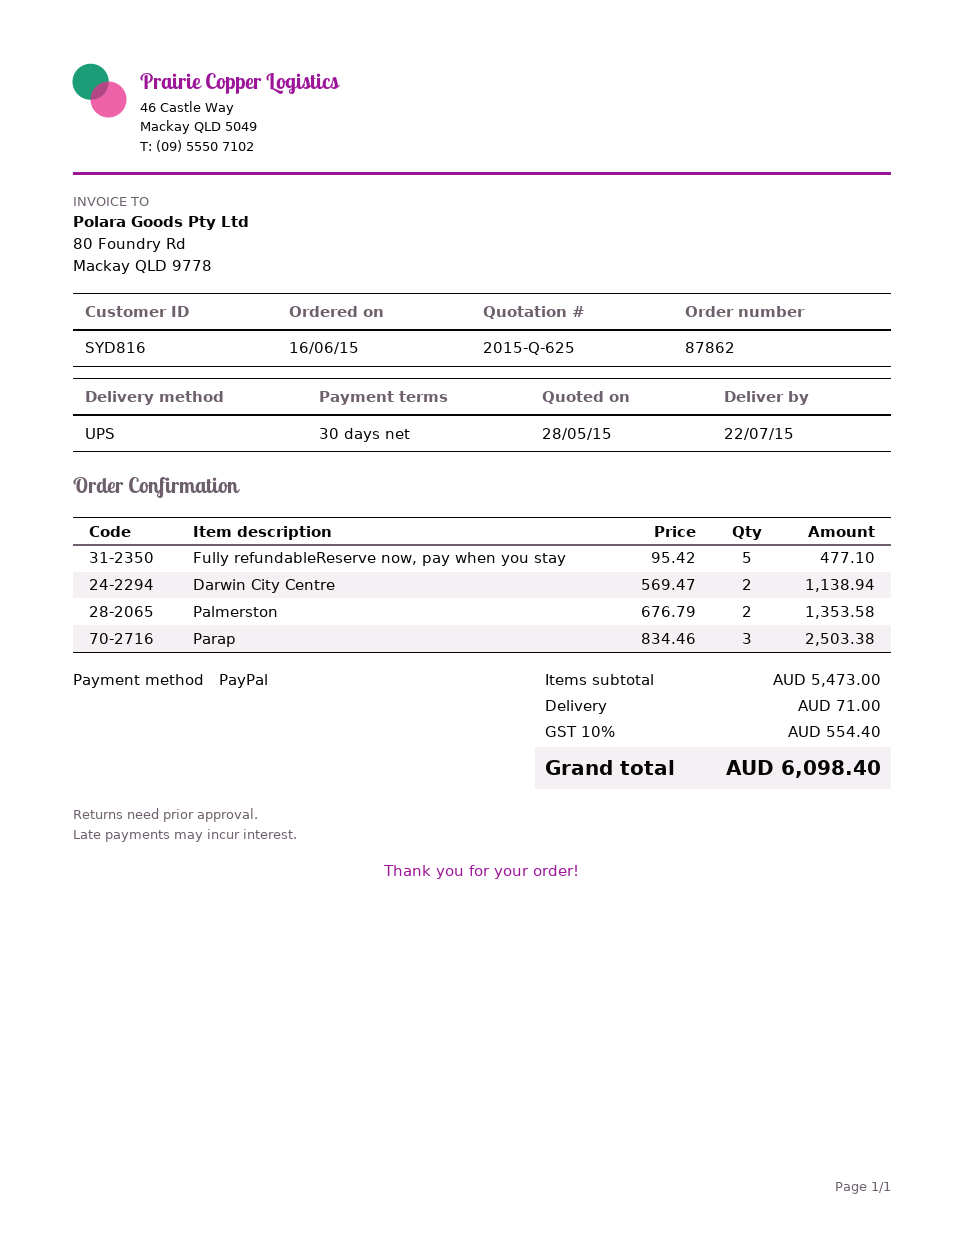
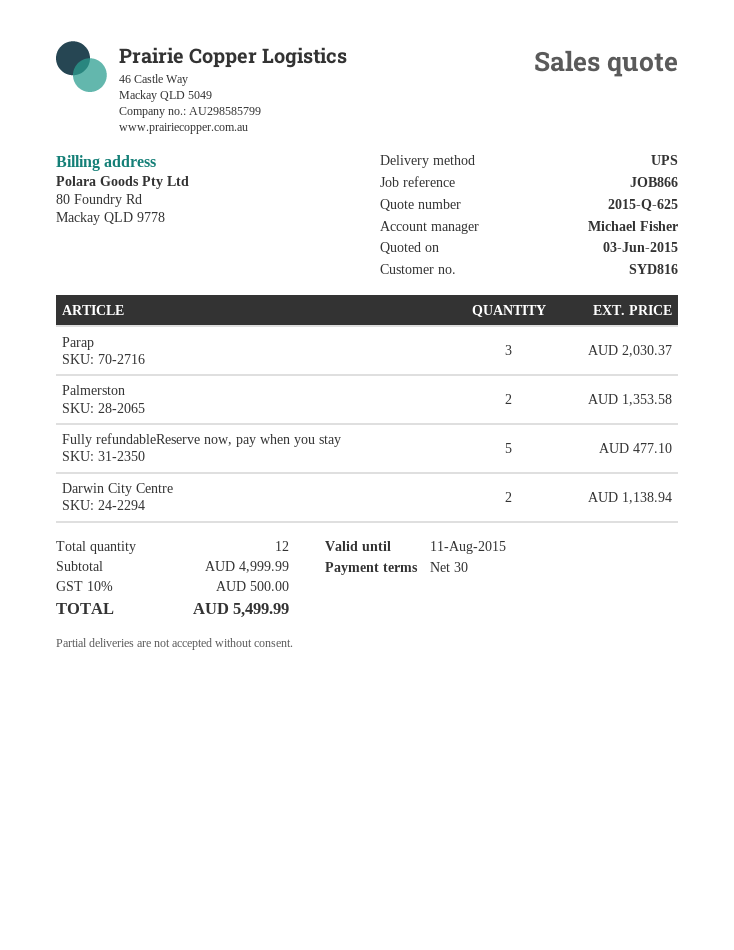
quote date: 2015-05-28 -> 2015-06-03
Parap: 3 for 2503.38 -> 3 for 2030.37
subtotal: 5473.00 -> 4999.99
shipping: 71.00 -> none
tax: 10% = 554.40 -> 10% = 500.00
total: 6098.40 -> 5499.99

